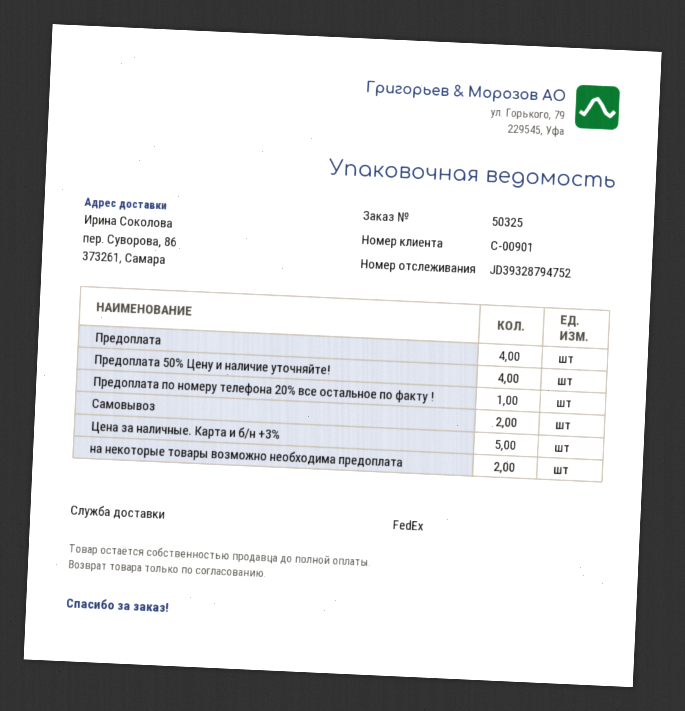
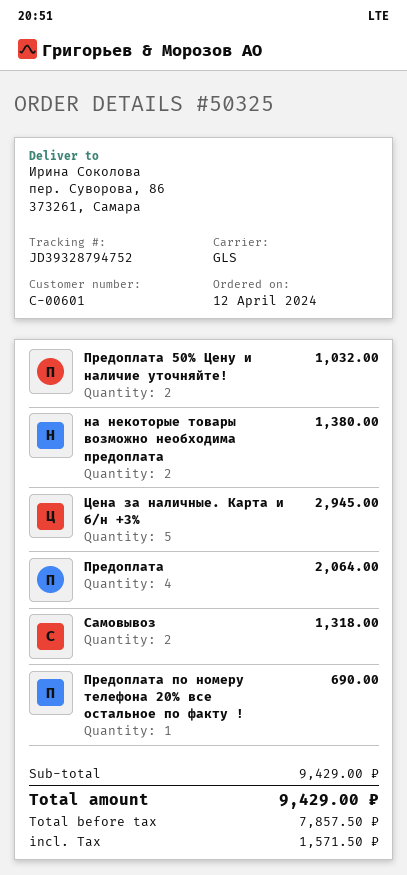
customer number: C-00901 -> C-00601
shipping method: FedEx -> GLS
Предоплата 50% Цену и наличие уточняйте!: 4 -> 2

